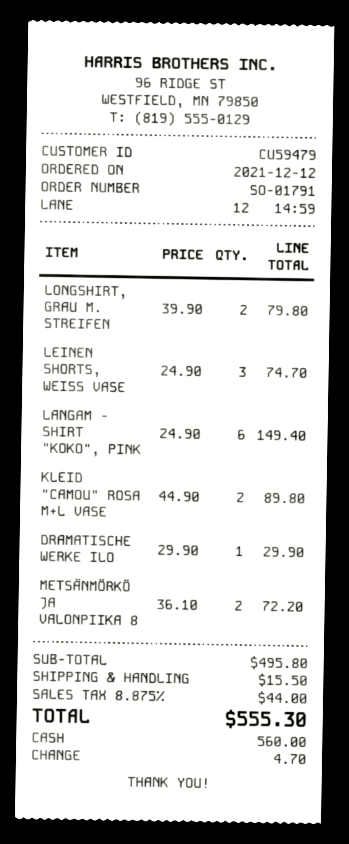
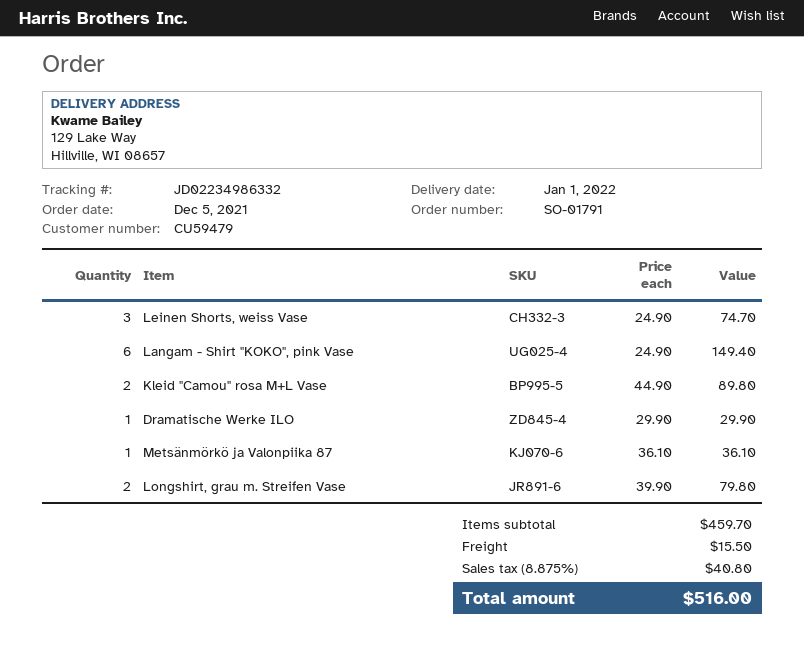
order date: 2021-12-12 -> 2021-12-05
METSÄNMÖRKÖ JA VALONPIIKA 8: 2 x 36.10 = 72.20 -> 1 x 36.10 = 36.10
subtotal: 495.80 -> 459.70
tax: 8.875% = 44.00 -> 8.875% = 40.80
total: 555.30 -> 516.00

